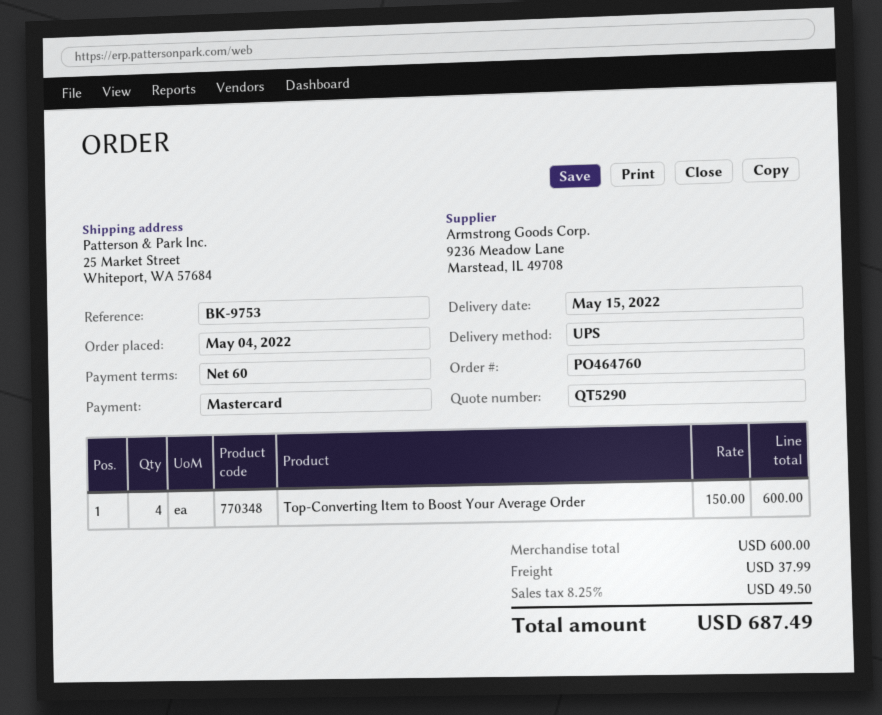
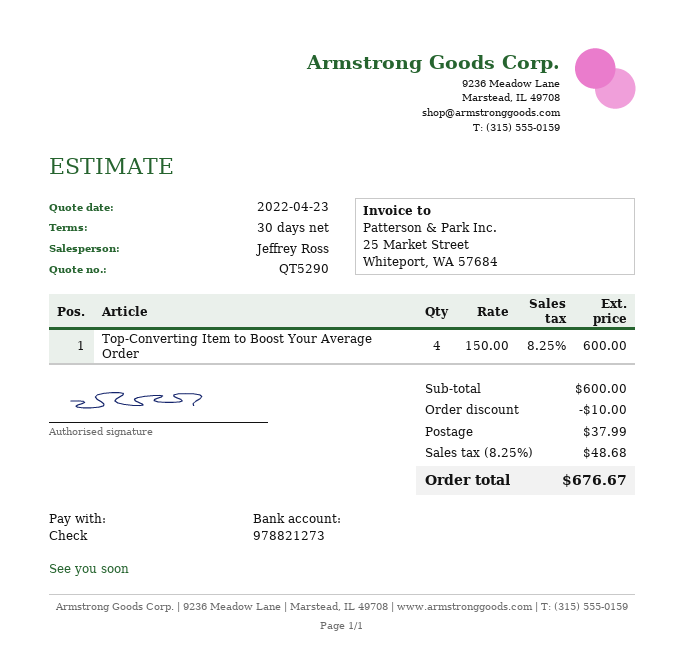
payment terms: 60 days -> 30 days
payment method: Mastercard -> cheque
discount: none -> 10.00
tax: 8.25% = 49.50 -> 8.25% = 48.68
total: 687.49 -> 676.67

